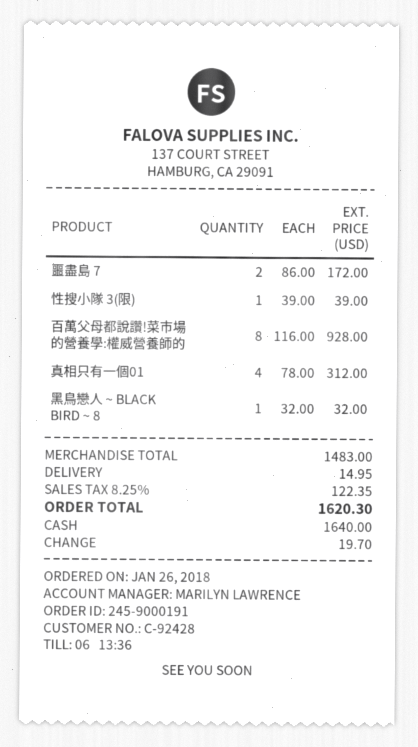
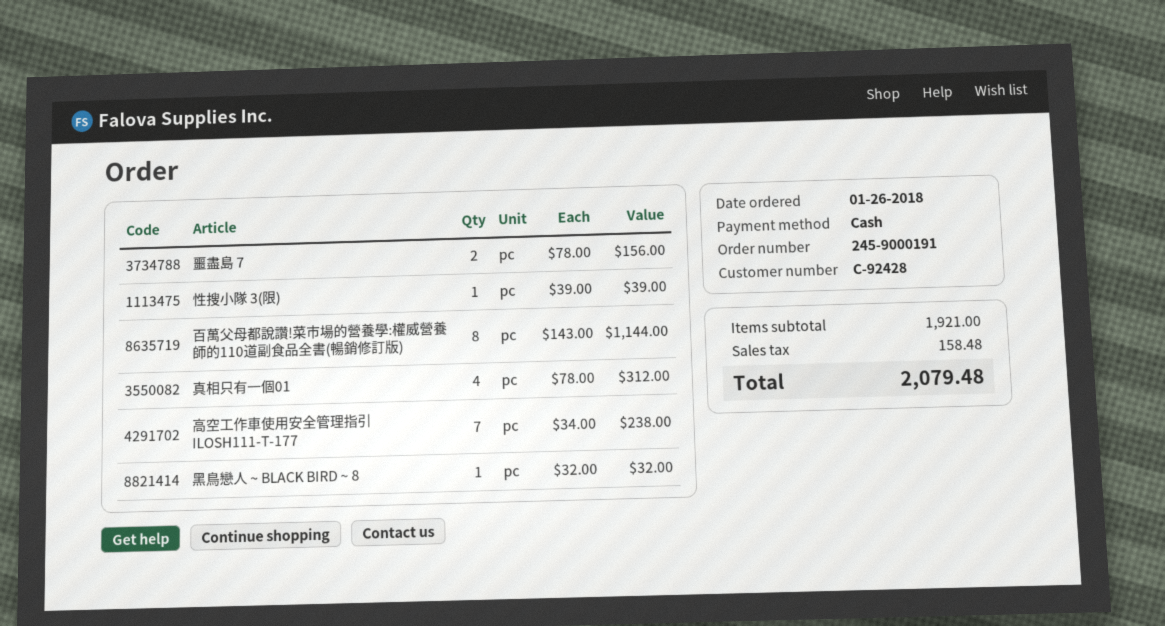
噩盡島 7: 2 x 86.00 = 172.00 -> 2 x 78.00 = 156.00
百萬父母都說讚!菜市場的營養學:權威營養師的: 8 x 116.00 = 928.00 -> 8 x 143.00 = 1144.00
高空工作車使用安全管理指引 ILOSH111-T-177: none -> 7 x 34.00 = 238.00
subtotal: 1483.00 -> 1921.00
shipping: 14.95 -> none
tax: 122.35 -> 158.48
total: 1620.30 -> 2079.48

